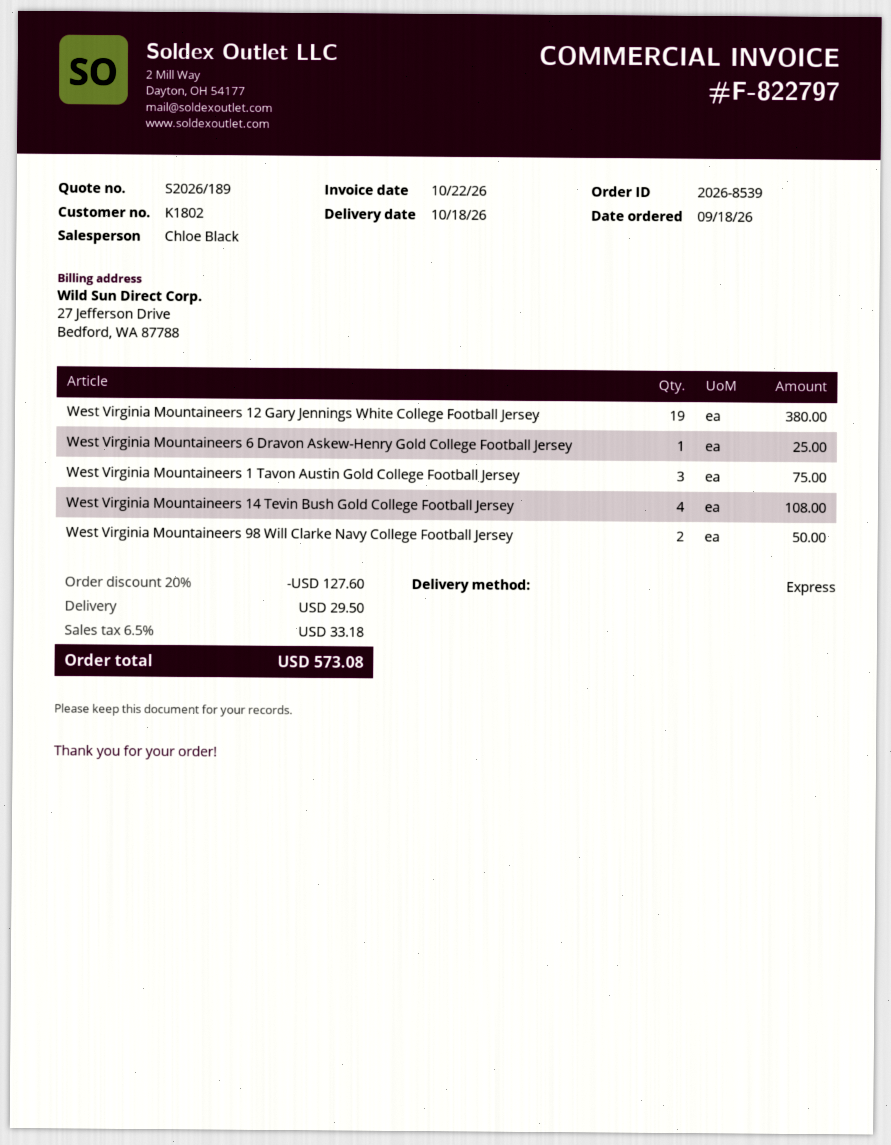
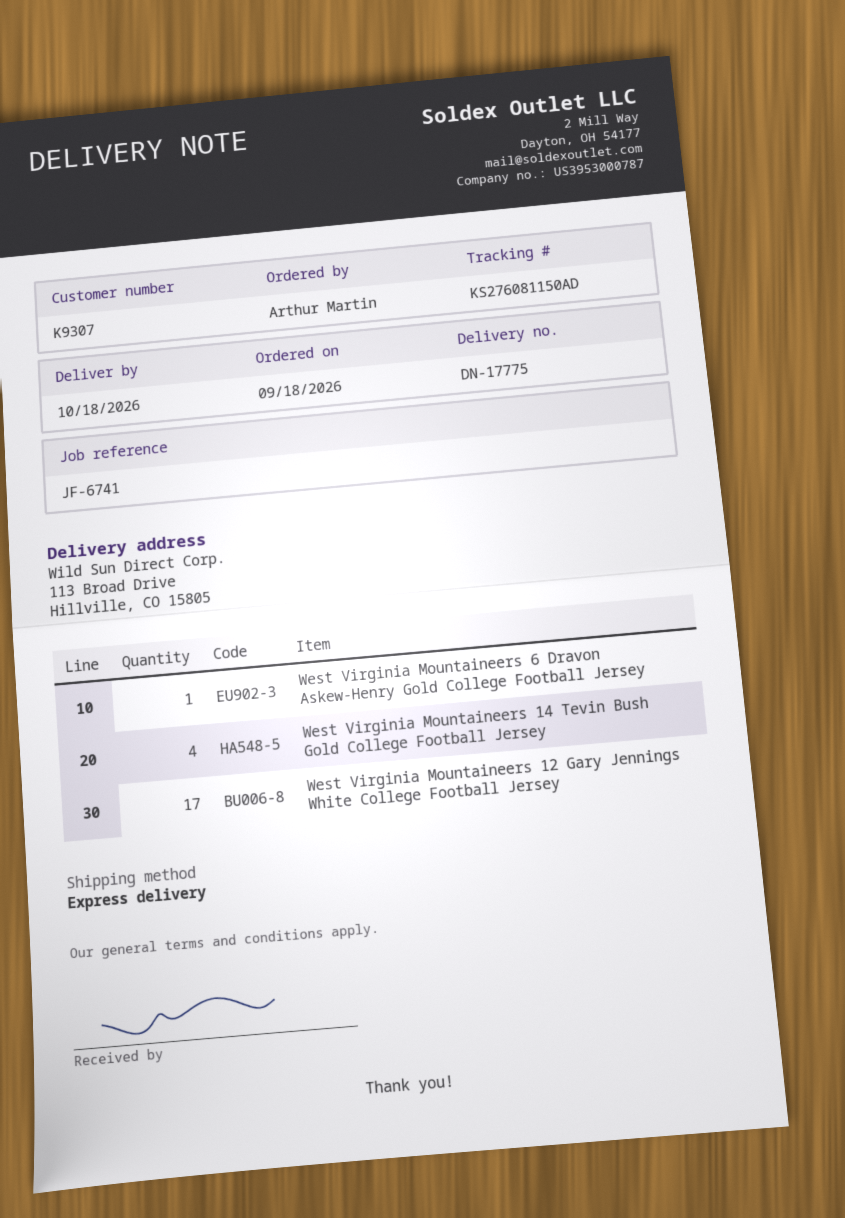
customer number: K1802 -> K9307
West Virginia Mountaineers 12 Gary Jennings White College Football Jersey: 19 -> 17
West Virginia Mountaineers 1 Tavon Austin Gold College Football Jersey: 3 -> none
West Virginia Mountaineers 98 Will Clarke Navy College Football Jersey: 2 -> none

